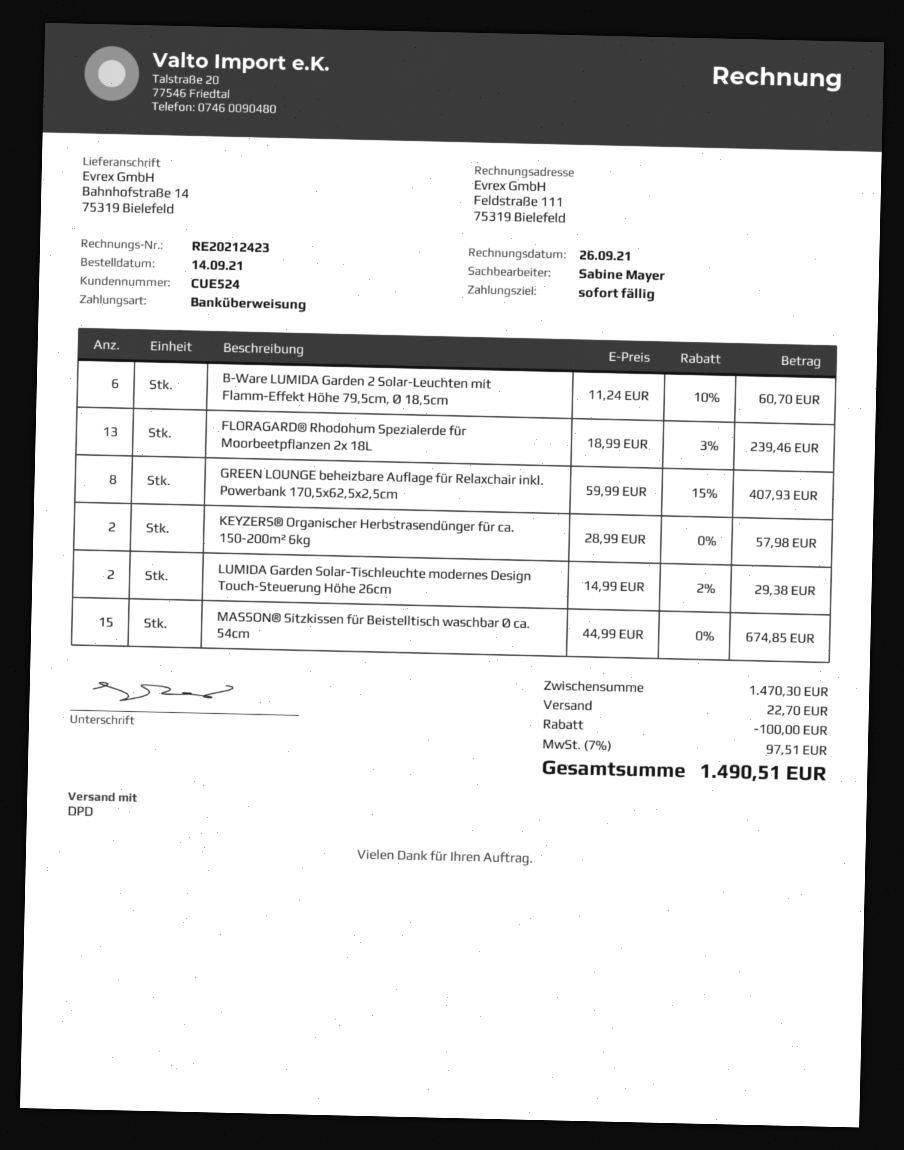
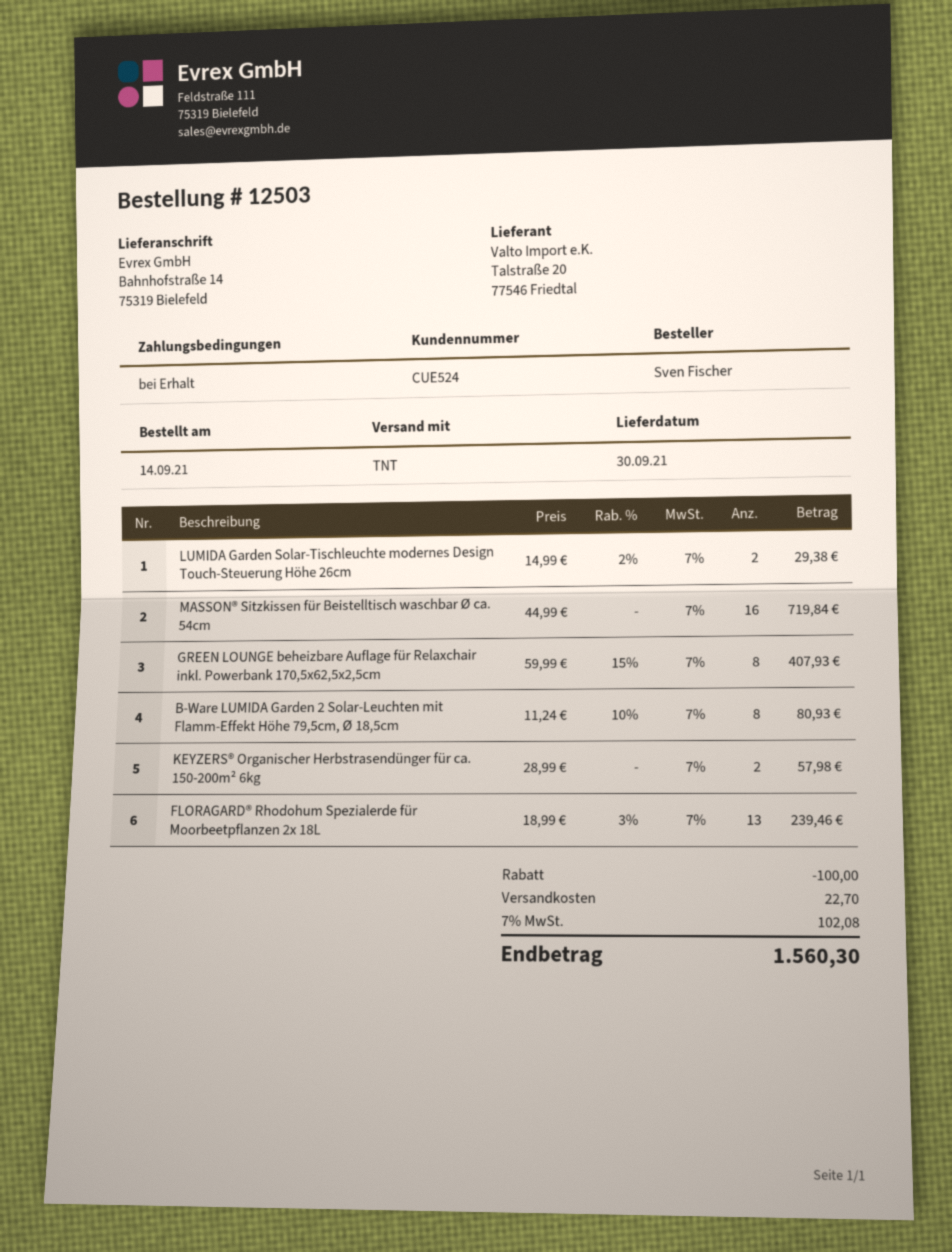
shipping method: DPD -> TNT
B-Ware LUMIDA Garden 2 Solar-Leuchten mit Flamm-Effekt Höhe 79,5cm, Ø 18,5cm: 6 x 11.24 - 10% = 60.70 -> 8 x 11.24 - 10% = 80.93
MASSON® Sitzkissen für Beistelltisch waschbar Ø ca. 54cm: 15 x 44.99 = 674.85 -> 16 x 44.99 = 719.84
tax: 7% = 97.51 -> 7% = 102.08
total: 1490.51 -> 1560.30

